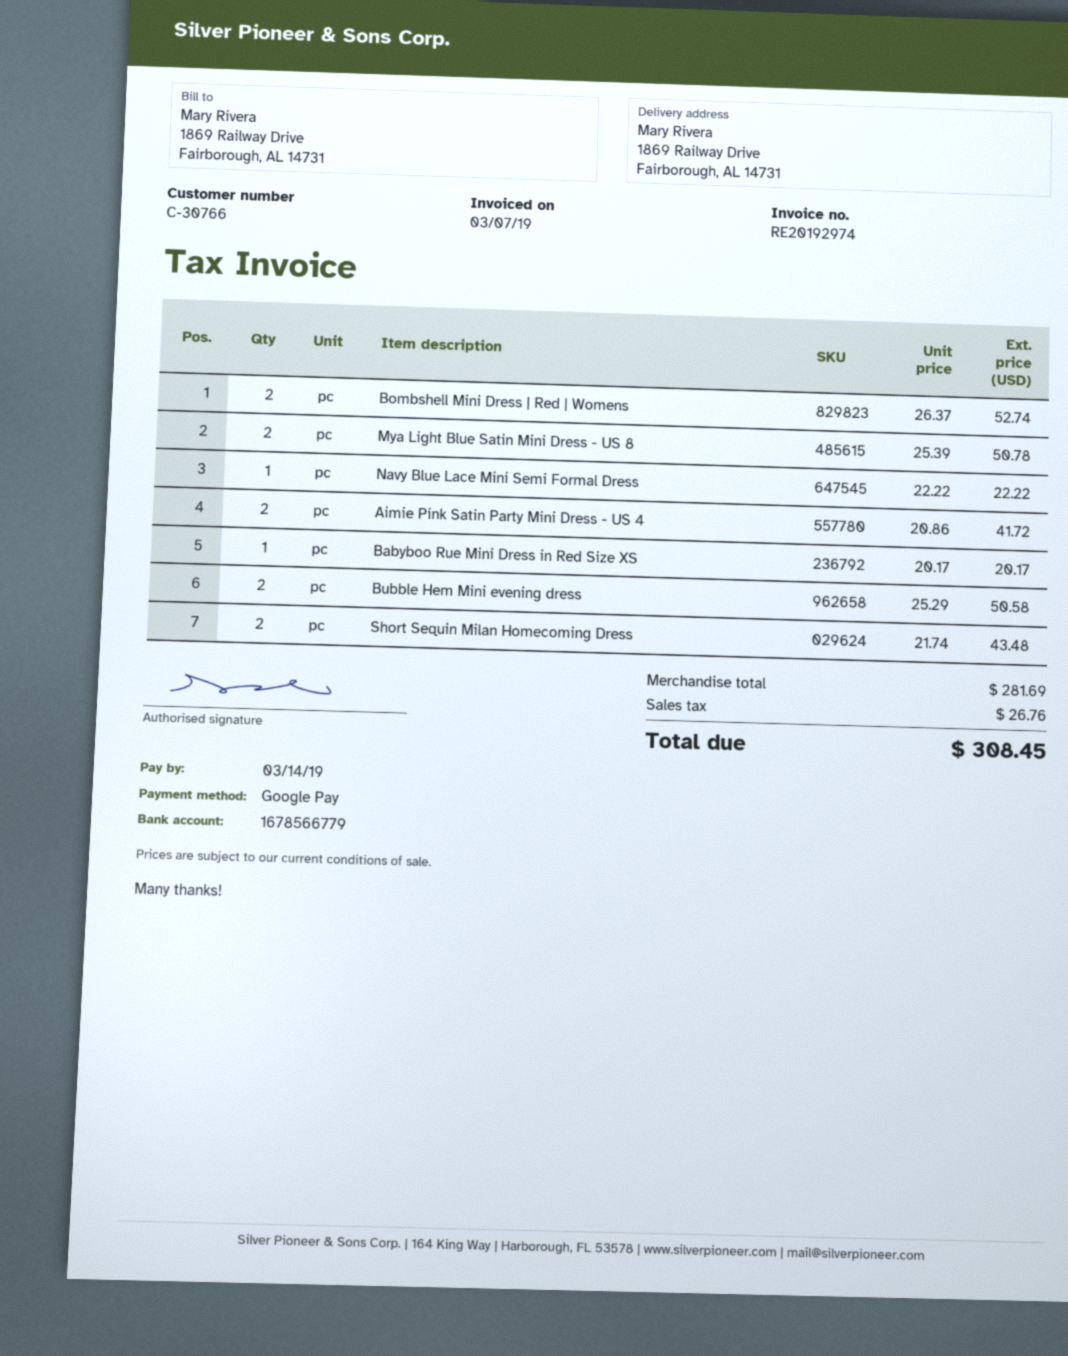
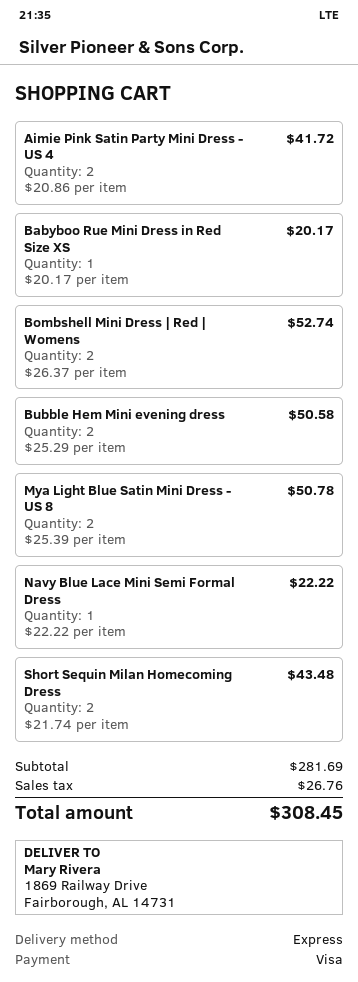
payment method: Google Pay -> Visa

